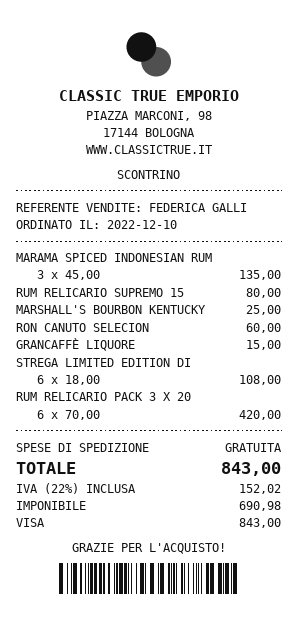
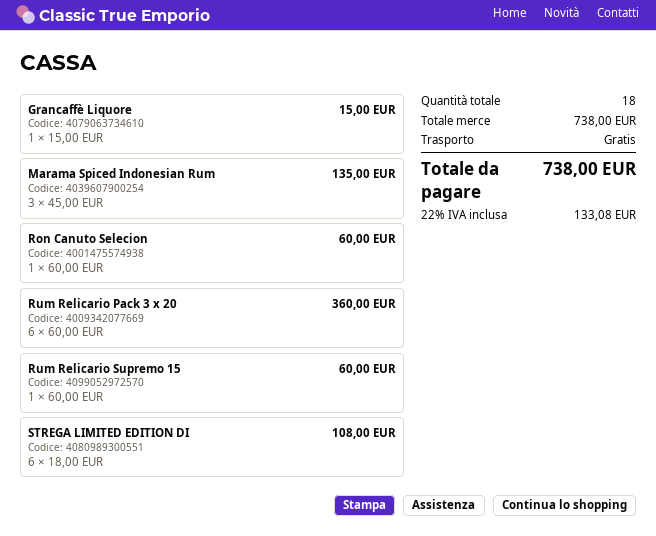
RUM RELICARIO SUPREMO 15: 1 x 80.00 = 80.00 -> 1 x 60.00 = 60.00
MARSHALL'S BOURBON KENTUCKY: 1 x 25.00 = 25.00 -> none
RUM RELICARIO PACK 3 X 20: 6 x 70.00 = 420.00 -> 6 x 60.00 = 360.00
tax: 22% = 152.02 -> 22% = 133.08
total: 843.00 -> 738.00

